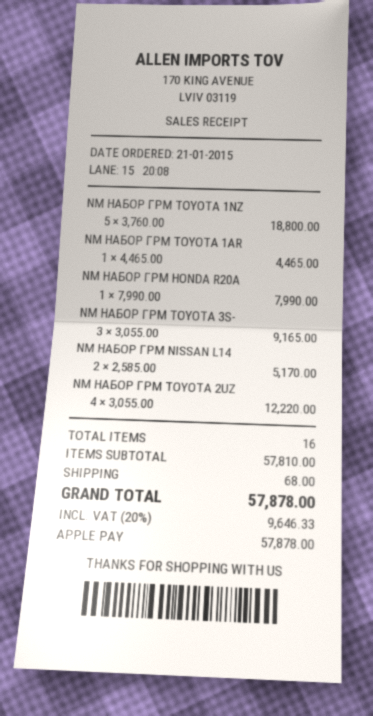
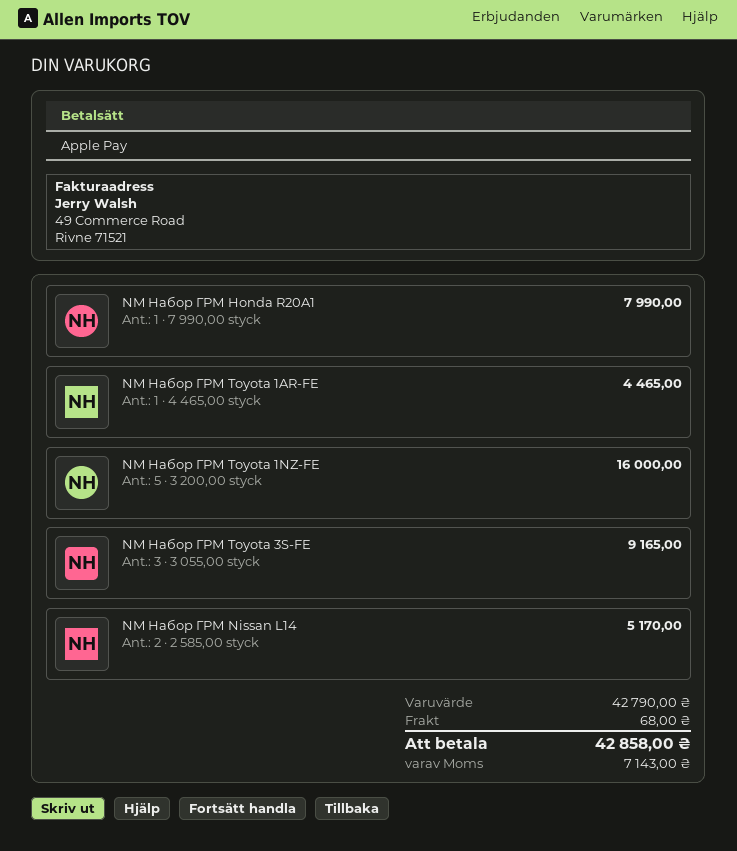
NM НАБОР ГРМ TOYOTA 1NZ: 5 x 3760.00 = 18800.00 -> 5 x 3200.00 = 16000.00
NM НАБОР ГРМ TOYOTA 2UZ: 4 x 3055.00 = 12220.00 -> none
subtotal: 57810.00 -> 42790.00
tax: 9646.33 -> 7143.00
total: 57878.00 -> 42858.00

